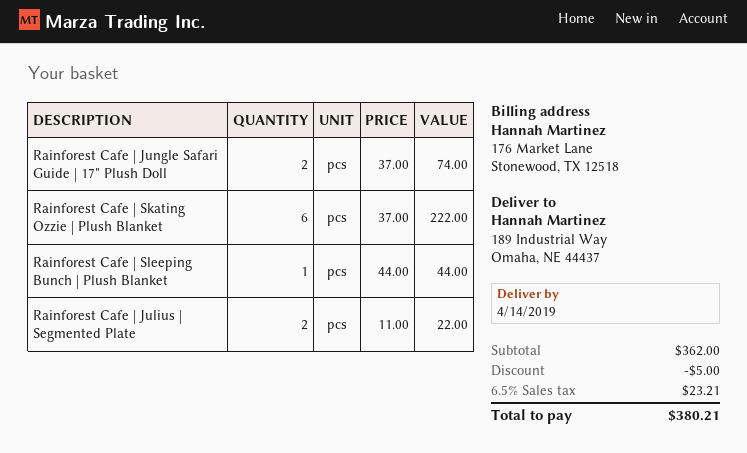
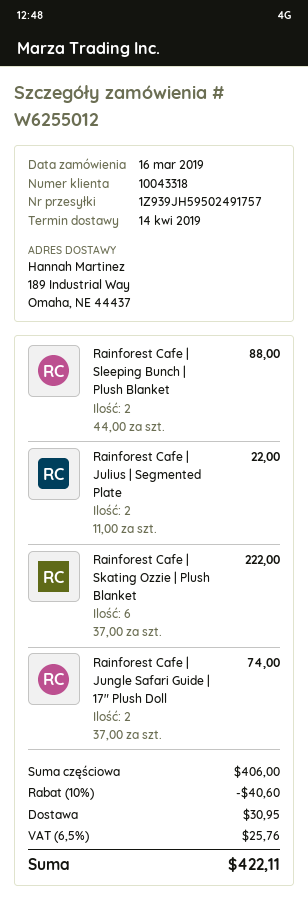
Rainforest Cafe | Sleeping Bunch | Plush Blanket: 1 x 44.00 = 44.00 -> 2 x 44.00 = 88.00
subtotal: 362.00 -> 406.00
discount: 5.00 -> 40.60
shipping: none -> 30.95
tax: 6.5% = 23.21 -> 6.5% = 25.76
total: 380.21 -> 422.11

